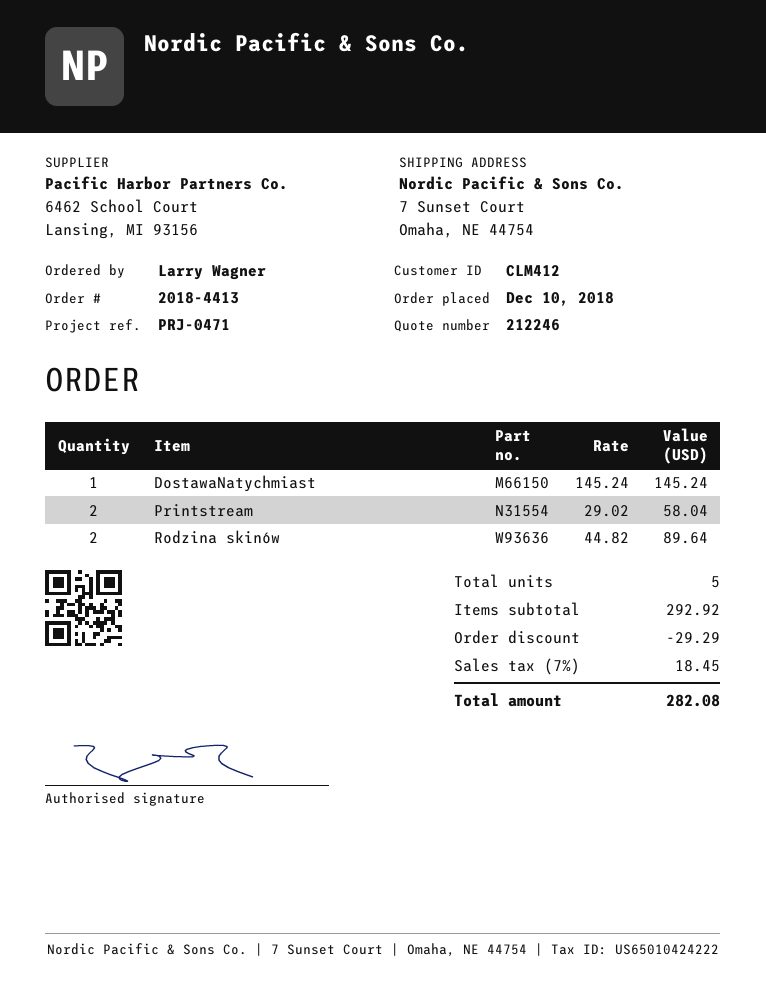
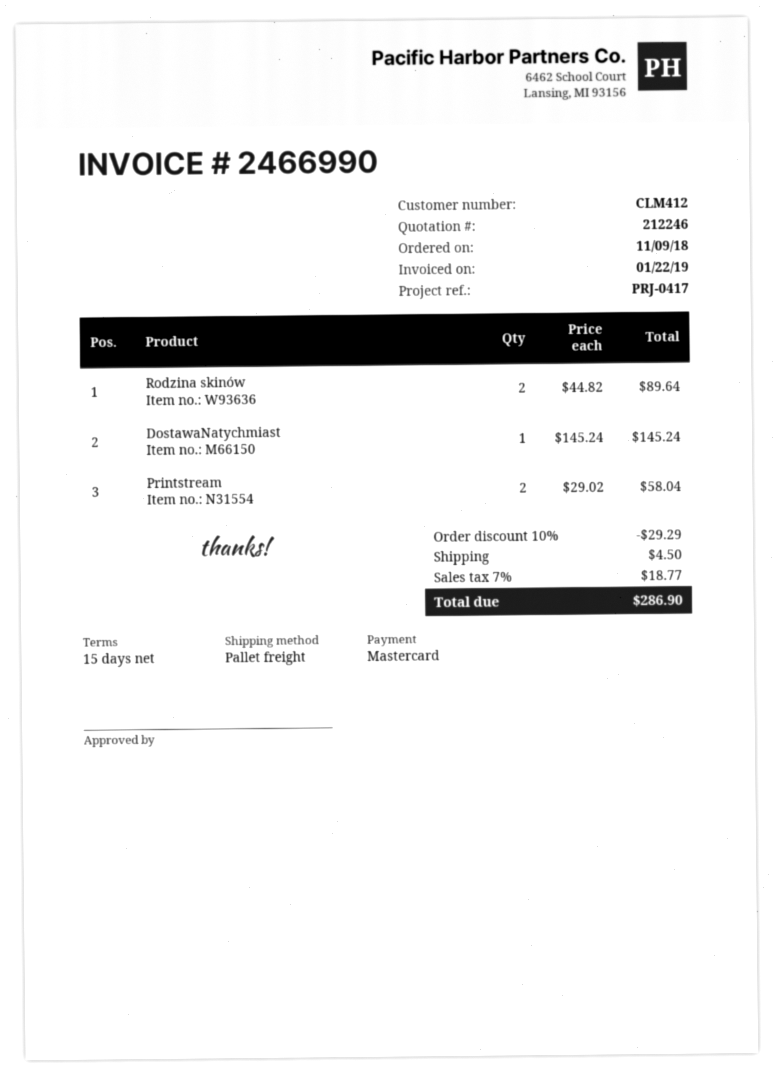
order date: 2018-12-10 -> 2018-11-09
reference: PRJ-0471 -> PRJ-0417
shipping: none -> 4.50
tax: 7% = 18.45 -> 7% = 18.77
total: 282.08 -> 286.90

